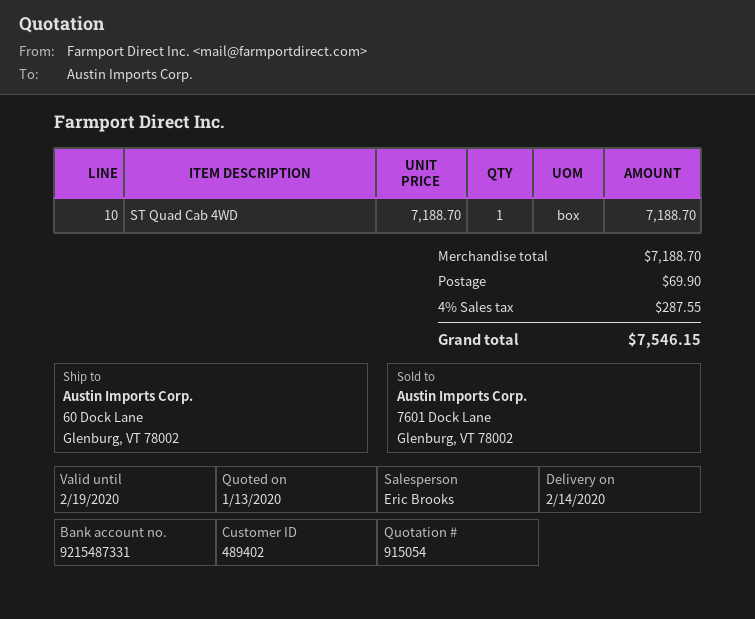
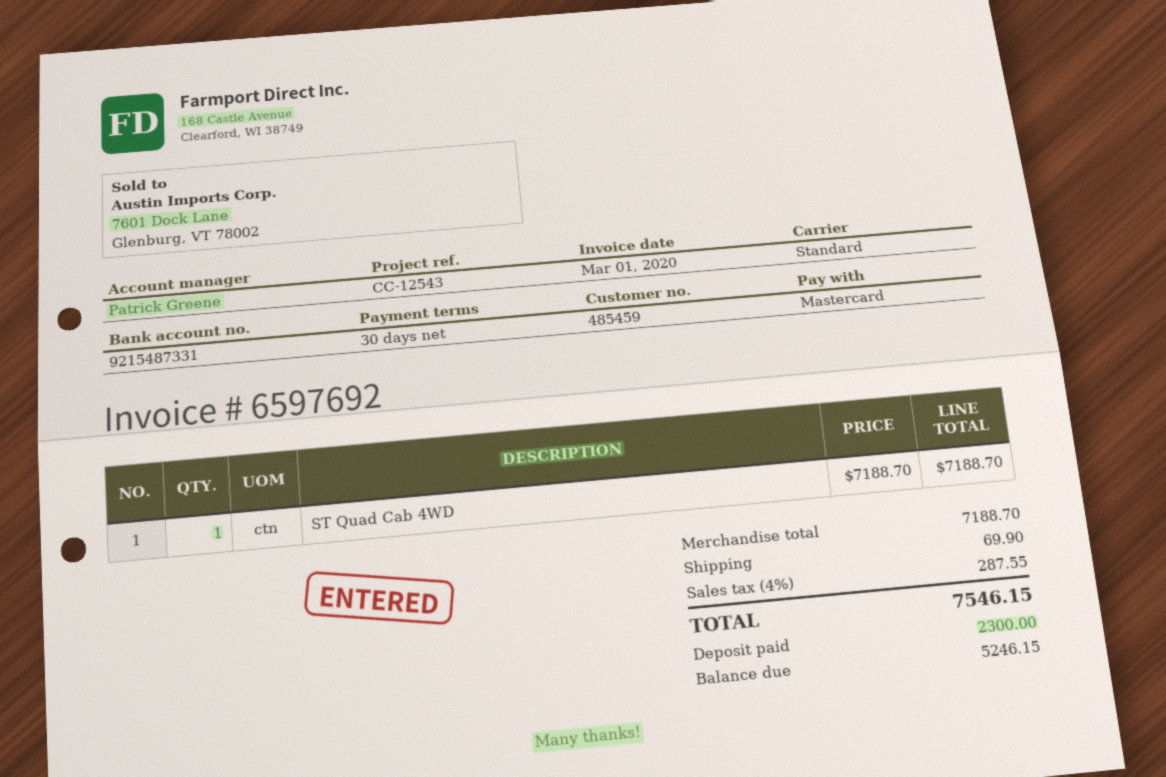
customer number: 489402 -> 485459
sales rep: Eric Brooks -> Patrick Greene

